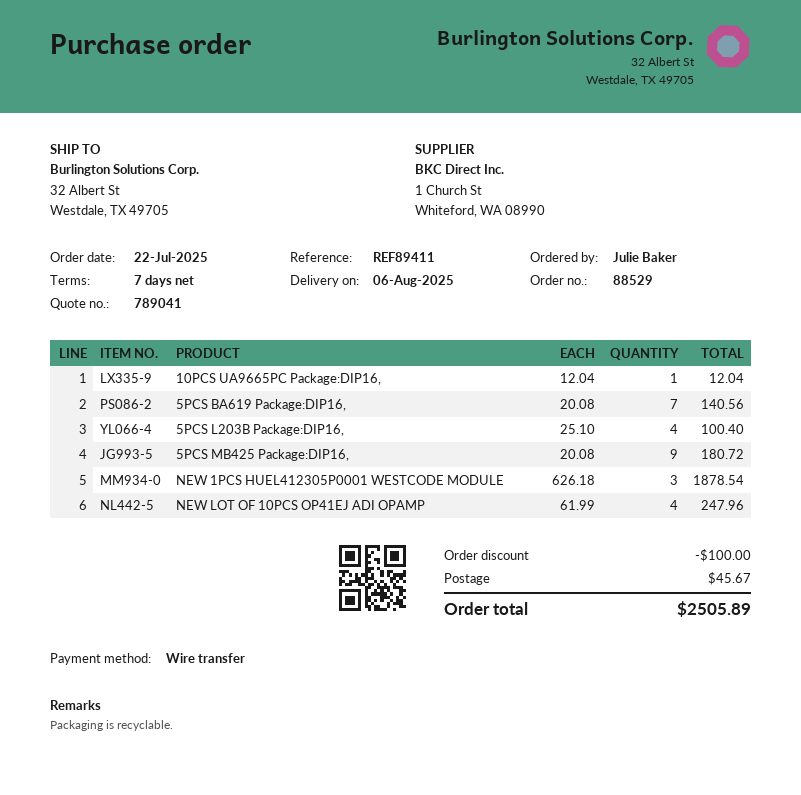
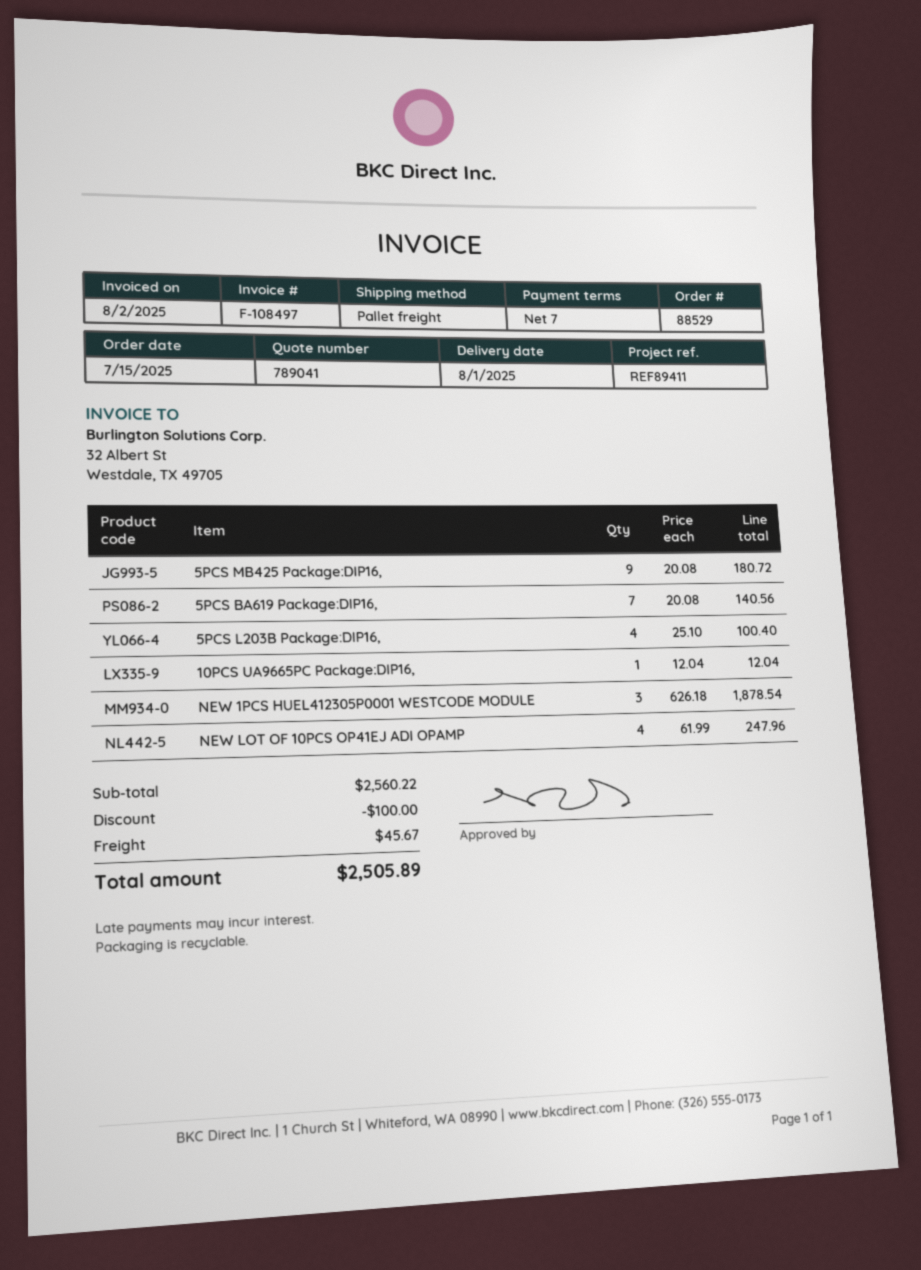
order date: 2025-07-22 -> 2025-07-15
delivery date: 2025-08-06 -> 2025-08-01

